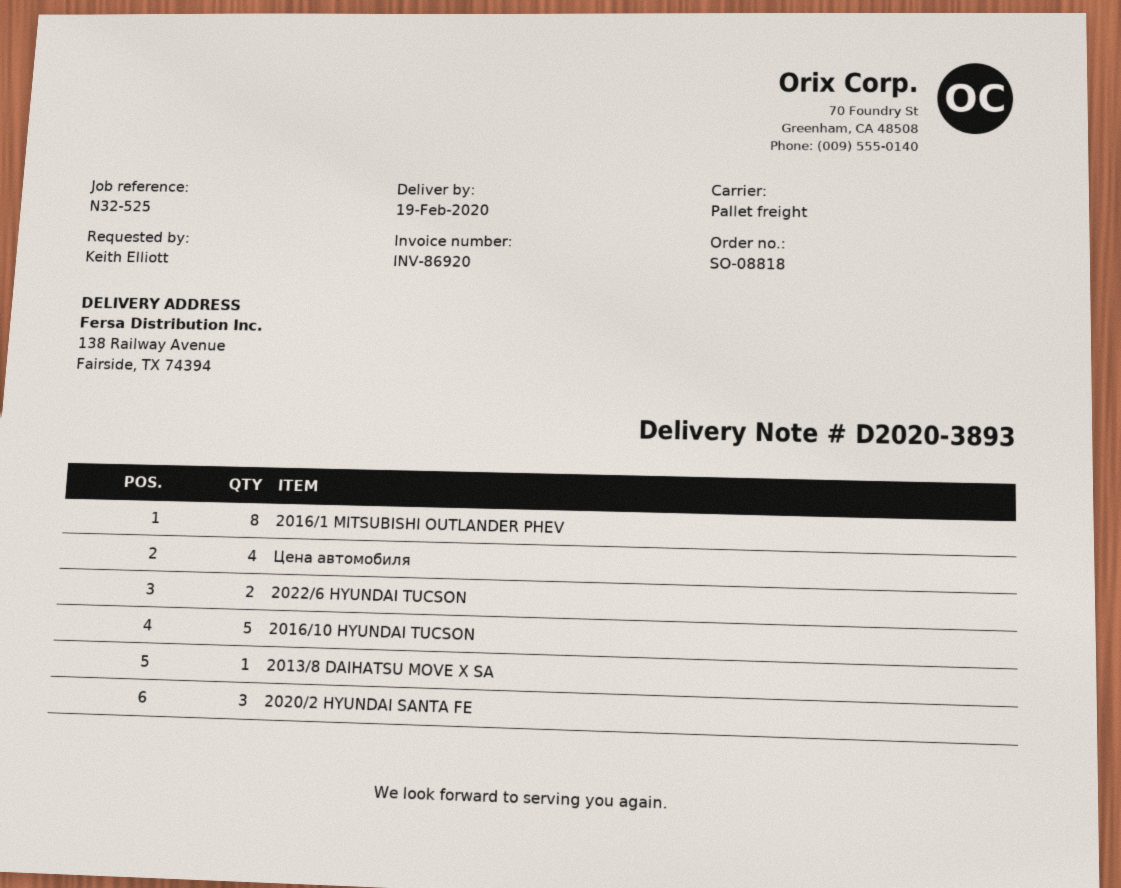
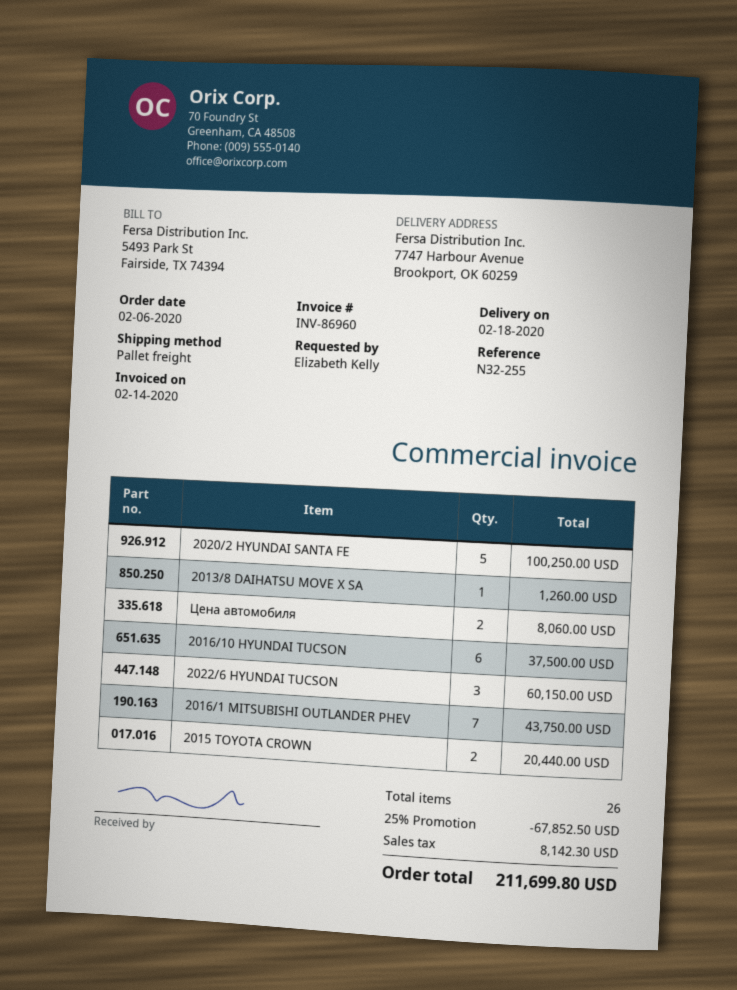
delivery date: 2020-02-19 -> 2020-02-18
invoice number: INV-86920 -> INV-86960
reference: N32-525 -> N32-255
ordered by: Keith Elliott -> Elizabeth Kelly
ship to: 138 Railway Avenue, Fairside, TX 74394 -> 7747 Harbour Avenue, Brookport, OK 60259
2016/1 MITSUBISHI OUTLANDER PHEV: 8 -> 7
Цена автомобиля: 4 -> 2
2022/6 HYUNDAI TUCSON: 2 -> 3
2016/10 HYUNDAI TUCSON: 5 -> 6
2020/2 HYUNDAI SANTA FE: 3 -> 5
2015 TOYOTA CROWN: none -> 2

